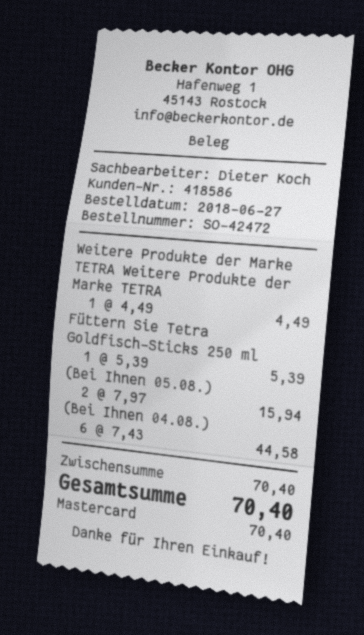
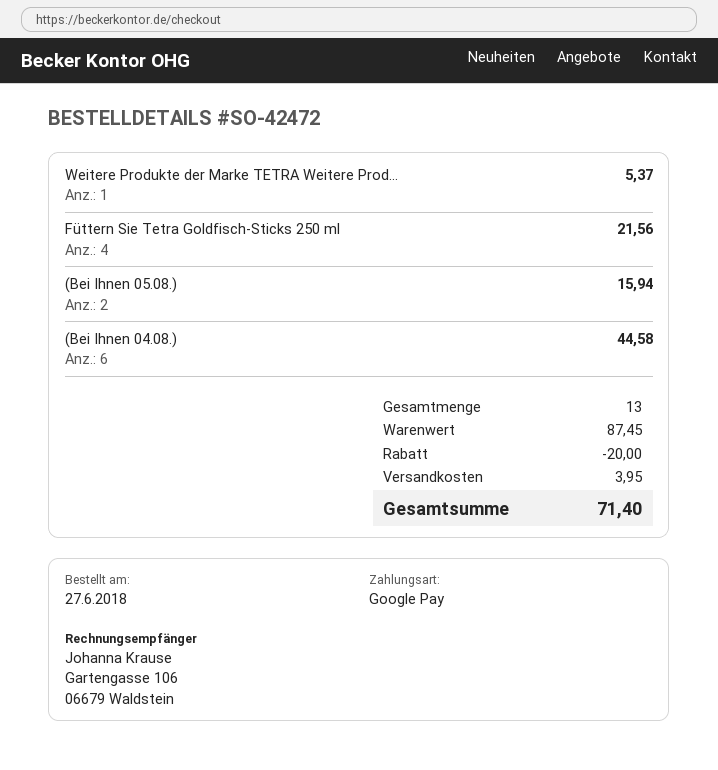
payment method: Mastercard -> Google Pay
Weitere Produkte der Marke TETRA Weitere Produkte der Marke TETRA: 1 for 4.49 -> 1 for 5.37
Füttern Sie Tetra Goldfisch-Sticks 250 ml: 1 for 5.39 -> 4 for 21.56
subtotal: 70.40 -> 87.45
discount: none -> 20.00
shipping: none -> 3.95
total: 70.40 -> 71.40

